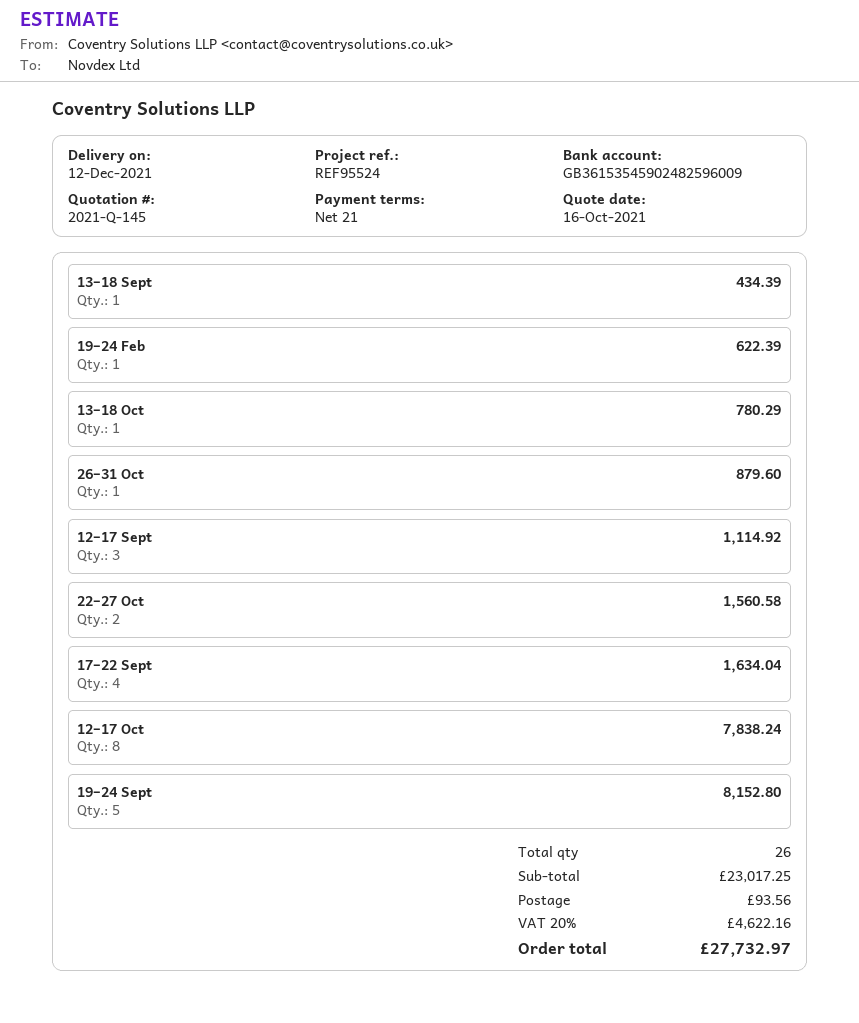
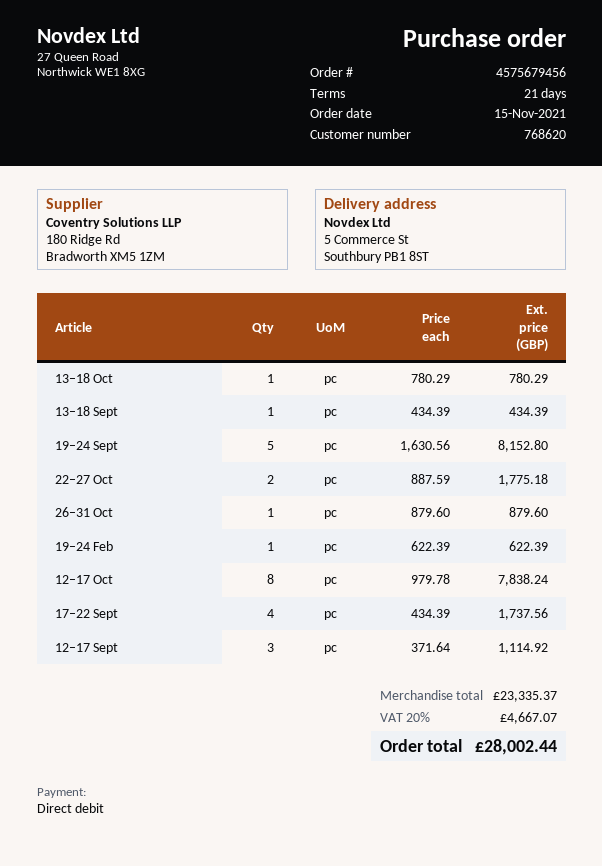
22–27 Oct: 2 for 1560.58 -> 2 for 1775.18
17–22 Sept: 4 for 1634.04 -> 4 for 1737.56
subtotal: 23017.25 -> 23335.37
shipping: 93.56 -> none
tax: 20% = 4622.16 -> 20% = 4667.07
total: 27732.97 -> 28002.44

